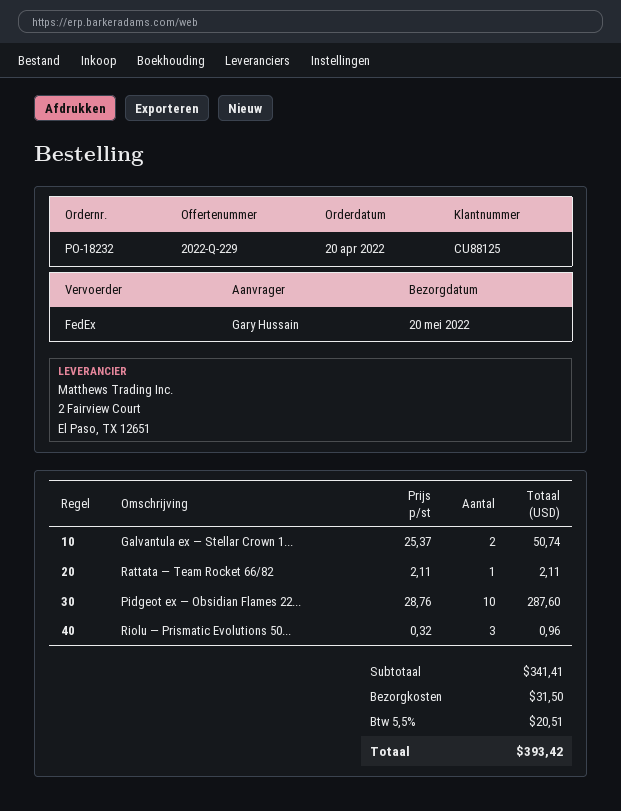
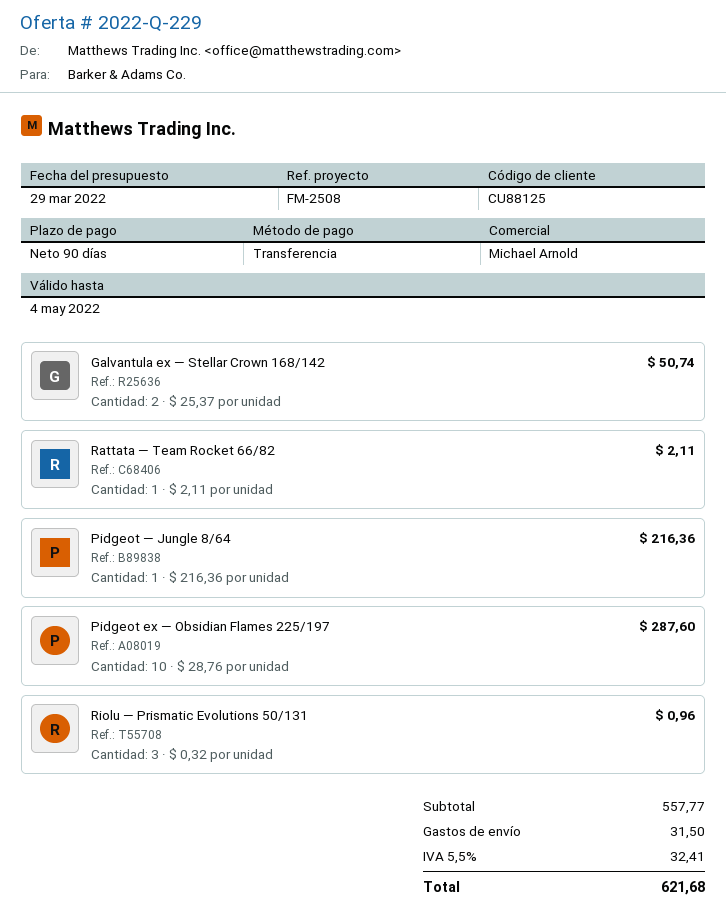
Pidgeot — Jungle 8/64: none -> 1 x 216.36 = 216.36
subtotal: 341.41 -> 557.77
tax: 5.5% = 20.51 -> 5.5% = 32.41
total: 393.42 -> 621.68

